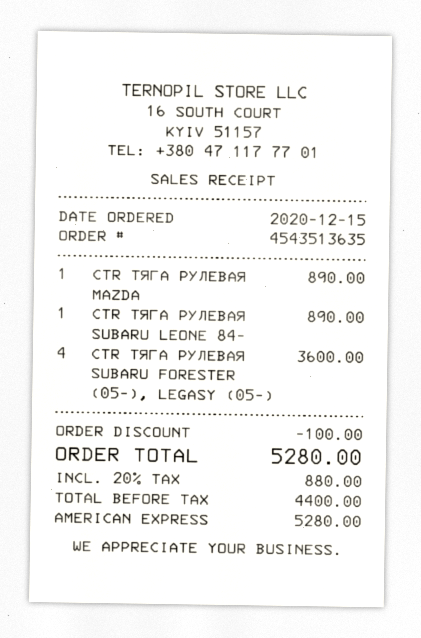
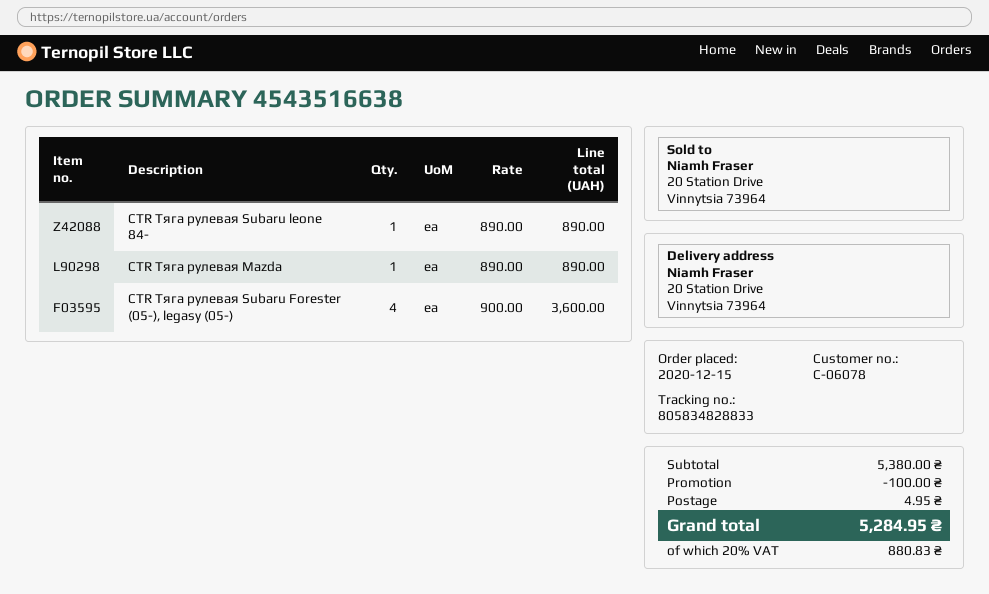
order number: 4543513635 -> 4543516638
shipping: none -> 4.95
tax: 20% = 880.00 -> 20% = 880.83
total: 5280.00 -> 5284.95

